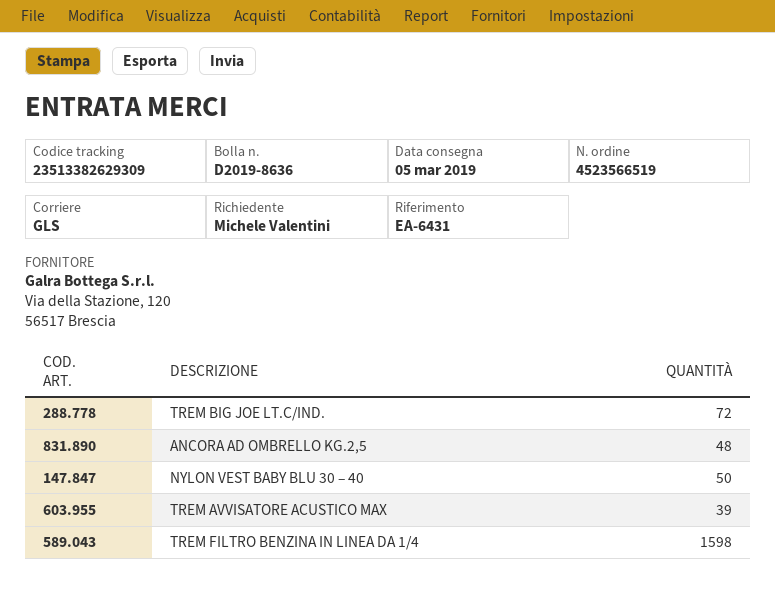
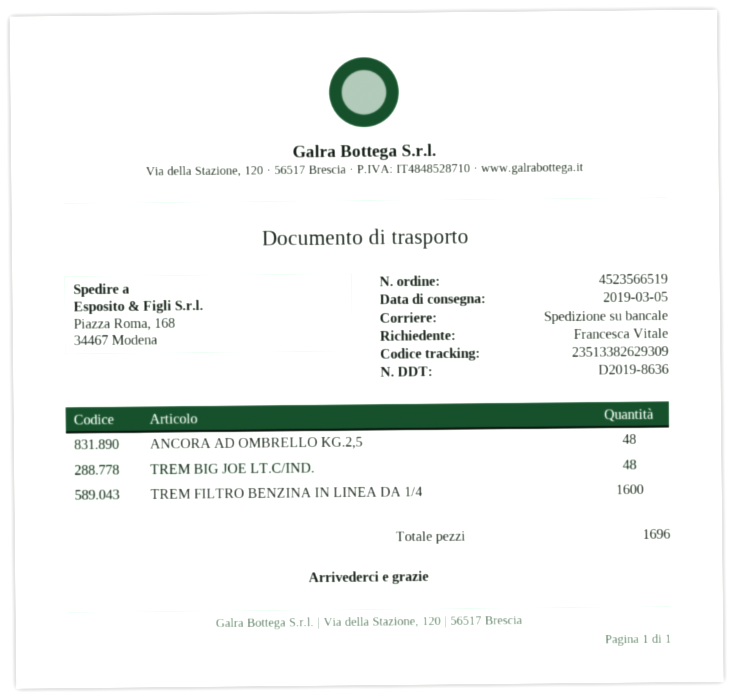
ordered by: Michele Valentini -> Francesca Vitale
shipping method: GLS -> pallet freight
TREM BIG JOE LT.C/IND.: 72 -> 48
NYLON VEST BABY BLU 30 – 40: 50 -> none
TREM AVVISATORE ACUSTICO MAX: 39 -> none
TREM FILTRO BENZINA IN LINEA DA 1/4: 1598 -> 1600

